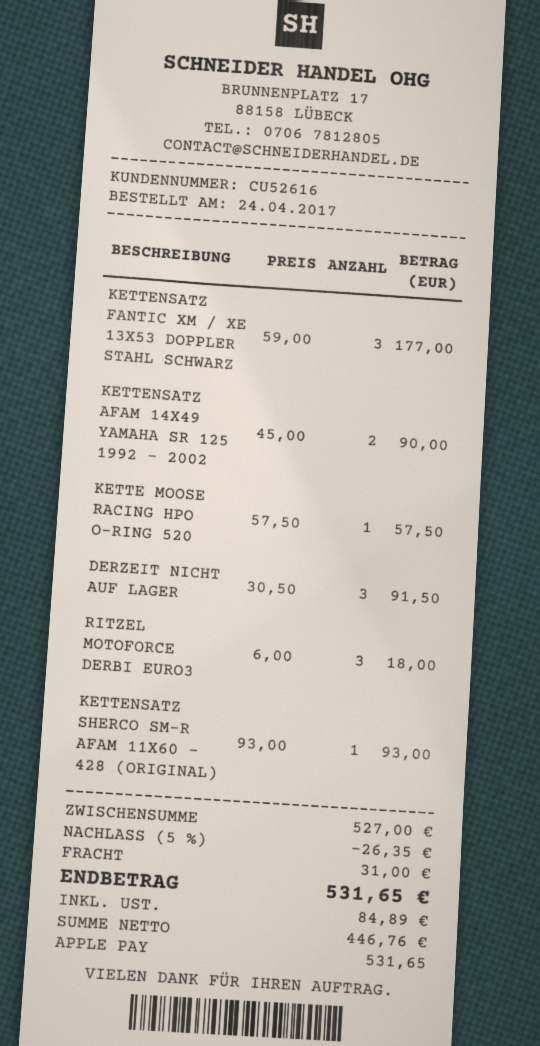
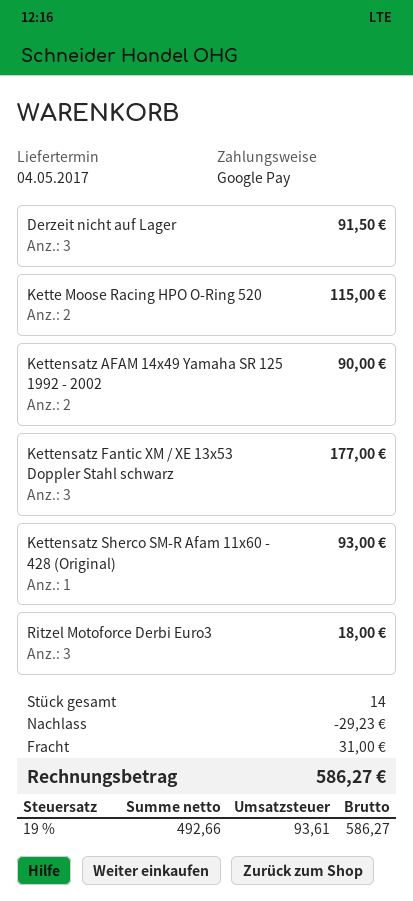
payment method: Apple Pay -> Google Pay
KETTE MOOSE RACING HPO O-RING 520: 1 for 57.50 -> 2 for 115.00
discount: 26.35 -> 29.23
net: 446.76 -> 492.66
tax: 84.89 -> 93.61
total: 531.65 -> 586.27

